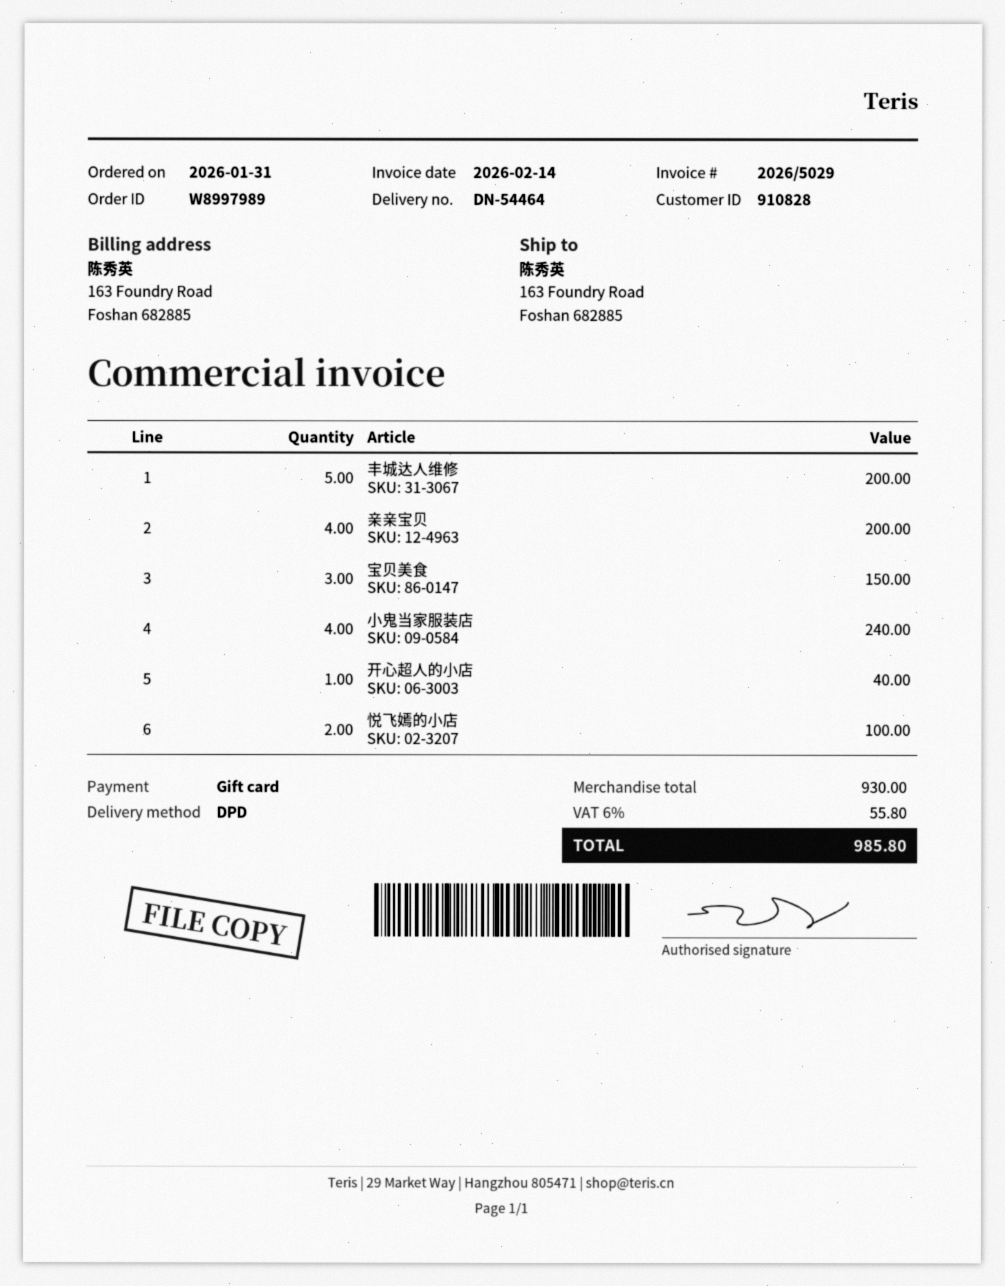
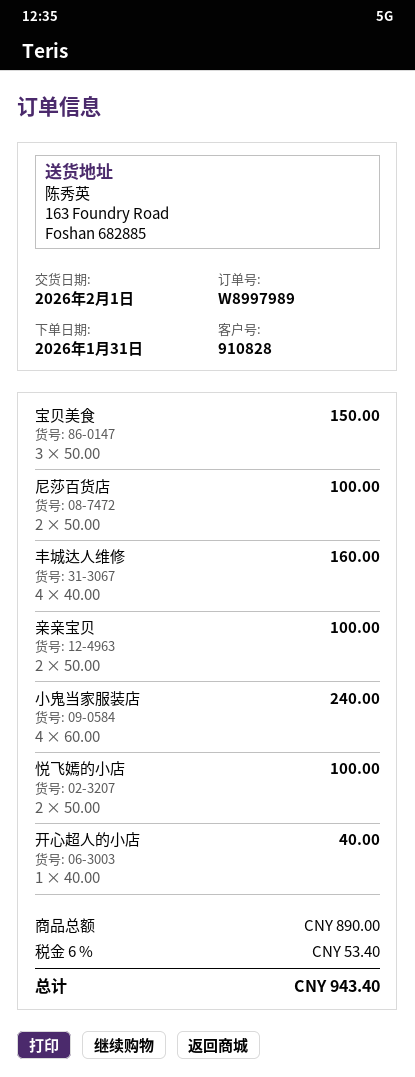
丰城达人维修: 5 for 200.00 -> 4 for 160.00
亲亲宝贝: 4 for 200.00 -> 2 for 100.00
尼莎百货店: none -> 2 for 100.00
subtotal: 930.00 -> 890.00
tax: 6% = 55.80 -> 6% = 53.40
total: 985.80 -> 943.40

